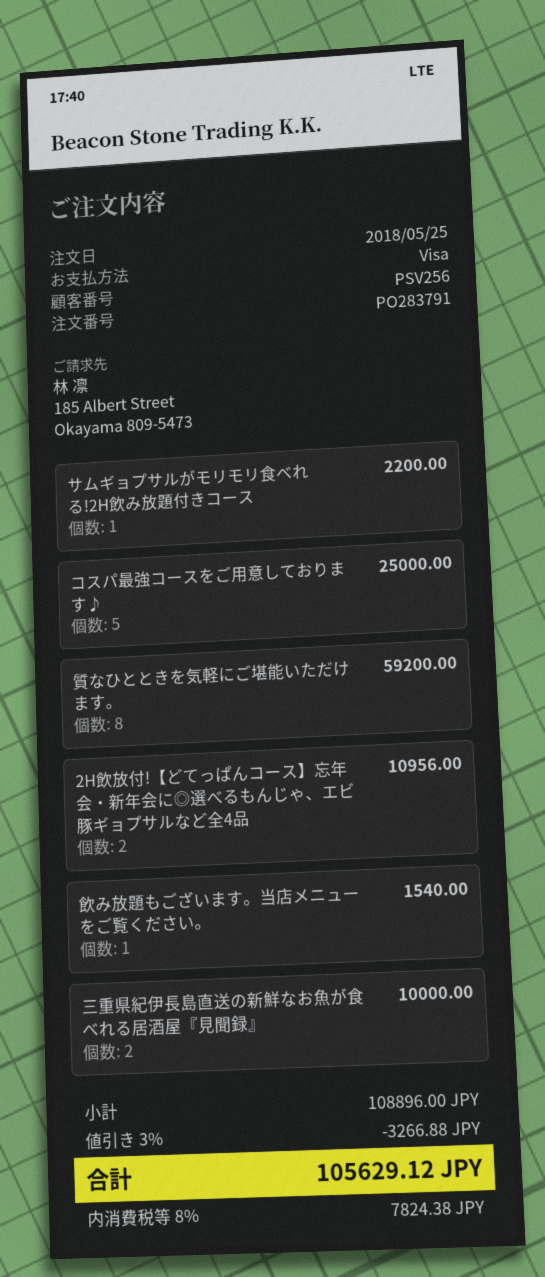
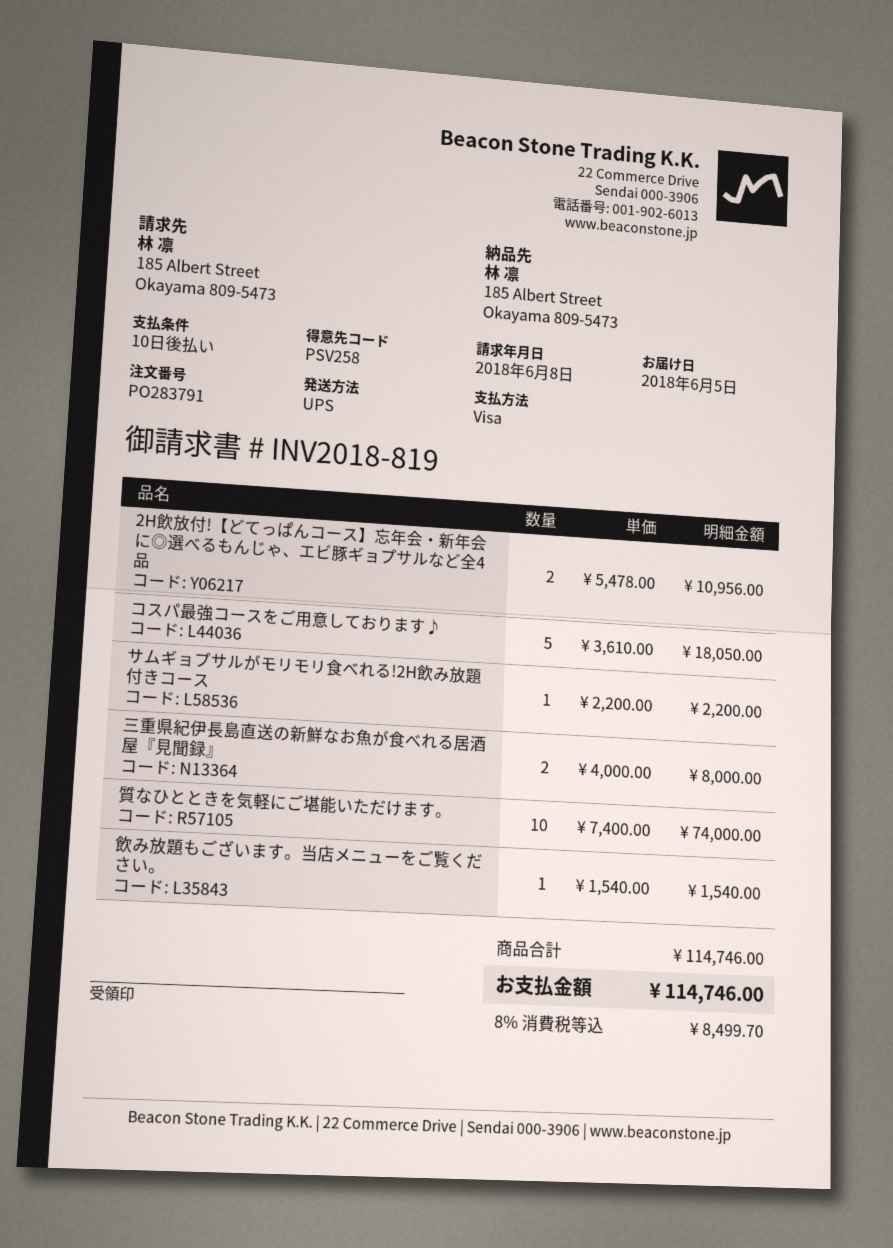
customer number: PSV256 -> PSV258
コスパ最強コースをご用意しております♪: 5 for 25000.00 -> 5 for 18050.00
質なひとときを気軽にご堪能いただけます。: 8 for 59200.00 -> 10 for 74000.00
三重県紀伊長島直送の新鮮なお魚が食べれる居酒屋『見聞録』: 2 for 10000.00 -> 2 for 8000.00
subtotal: 108896.00 -> 114746.00
discount: 3% = 3266.88 -> none
tax: 8% = 7824.38 -> 8% = 8499.70
total: 105629.12 -> 114746.00

